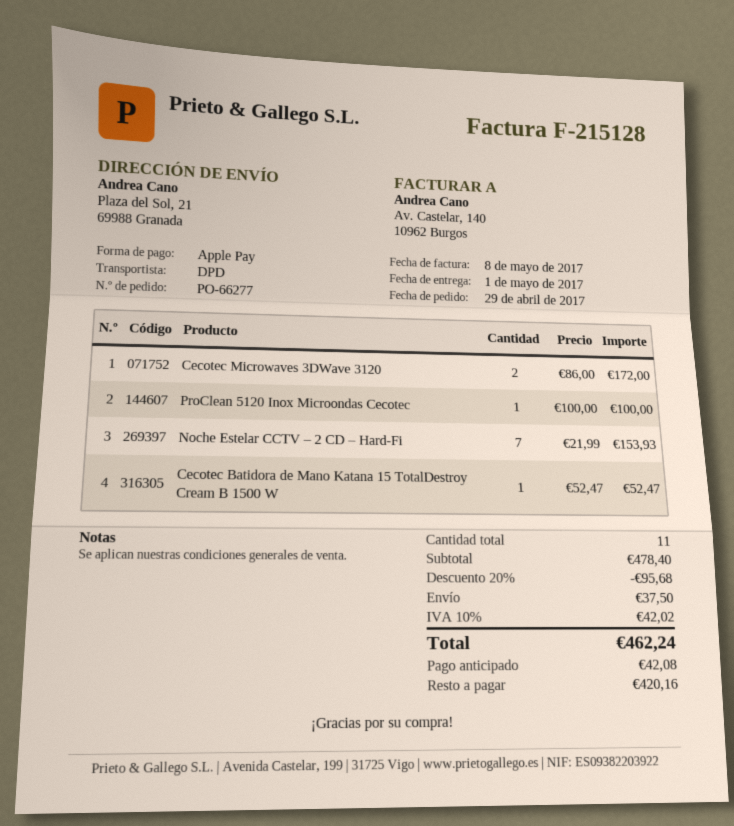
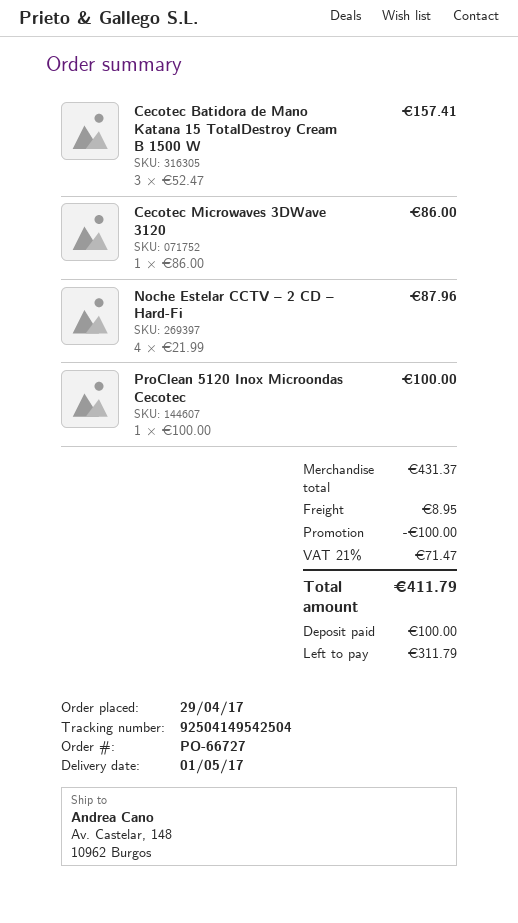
order number: PO-66277 -> PO-66727
ship to: Plaza del Sol, 21, 69988 Granada -> Av. Castelar, 148, 10962 Burgos
Cecotec Microwaves 3DWave 3120: 2 x 86.00 = 172.00 -> 1 x 86.00 = 86.00
Noche Estelar CCTV – 2 CD – Hard-Fi: 7 x 21.99 = 153.93 -> 4 x 21.99 = 87.96
Cecotec Batidora de Mano Katana 15 TotalDestroy Cream B 1500 W: 1 x 52.47 = 52.47 -> 3 x 52.47 = 157.41
subtotal: 478.40 -> 431.37
discount: 95.68 -> 100.00
shipping: 37.50 -> 8.95
tax: 10% = 42.02 -> 21% = 71.47
total: 462.24 -> 411.79
deposit: 42.08 -> 100.00
balance: 420.16 -> 311.79

